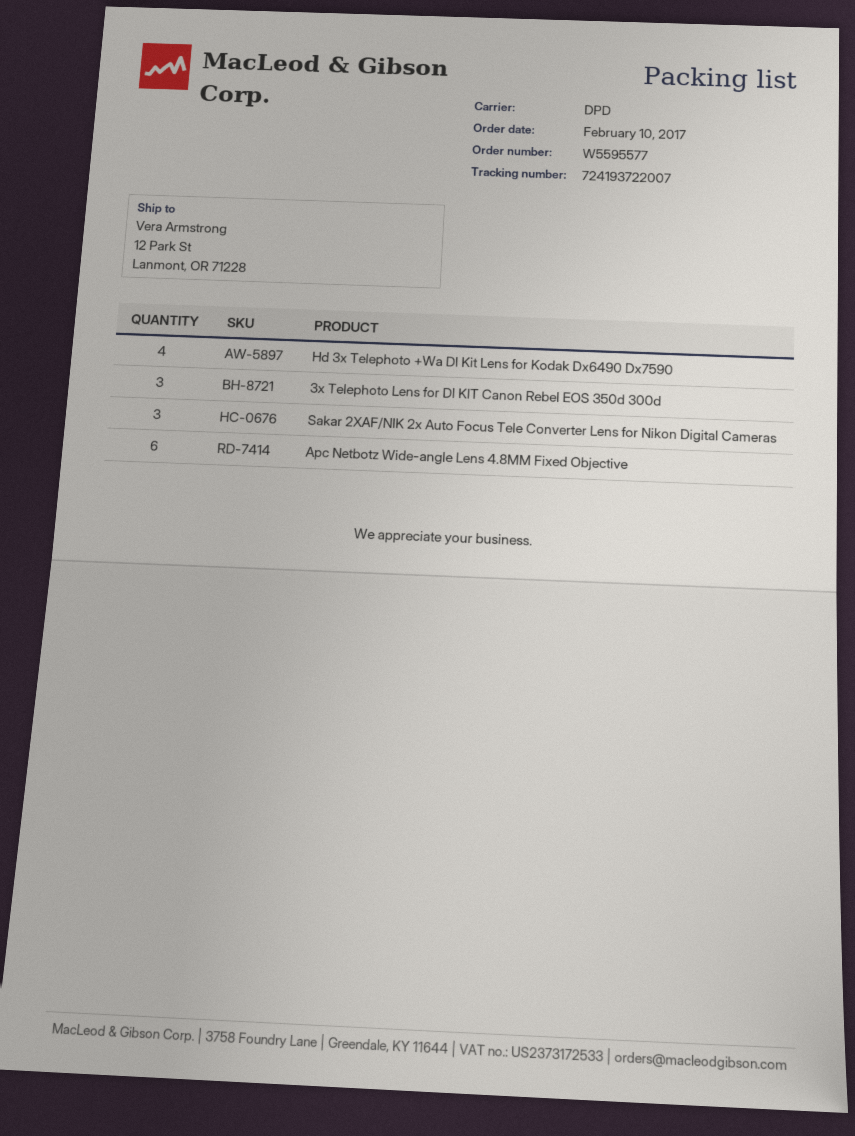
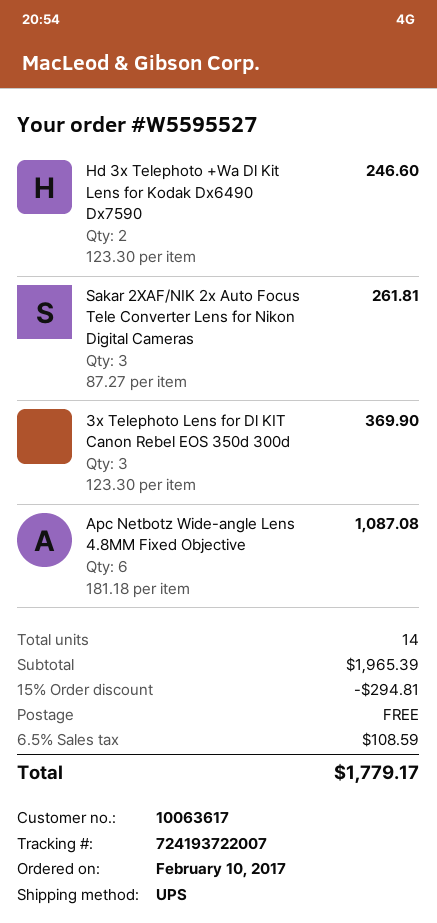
order number: W5595577 -> W5595527
shipping method: DPD -> UPS
Hd 3x Telephoto +Wa Dl Kit Lens for Kodak Dx6490 Dx7590: 4 -> 2

